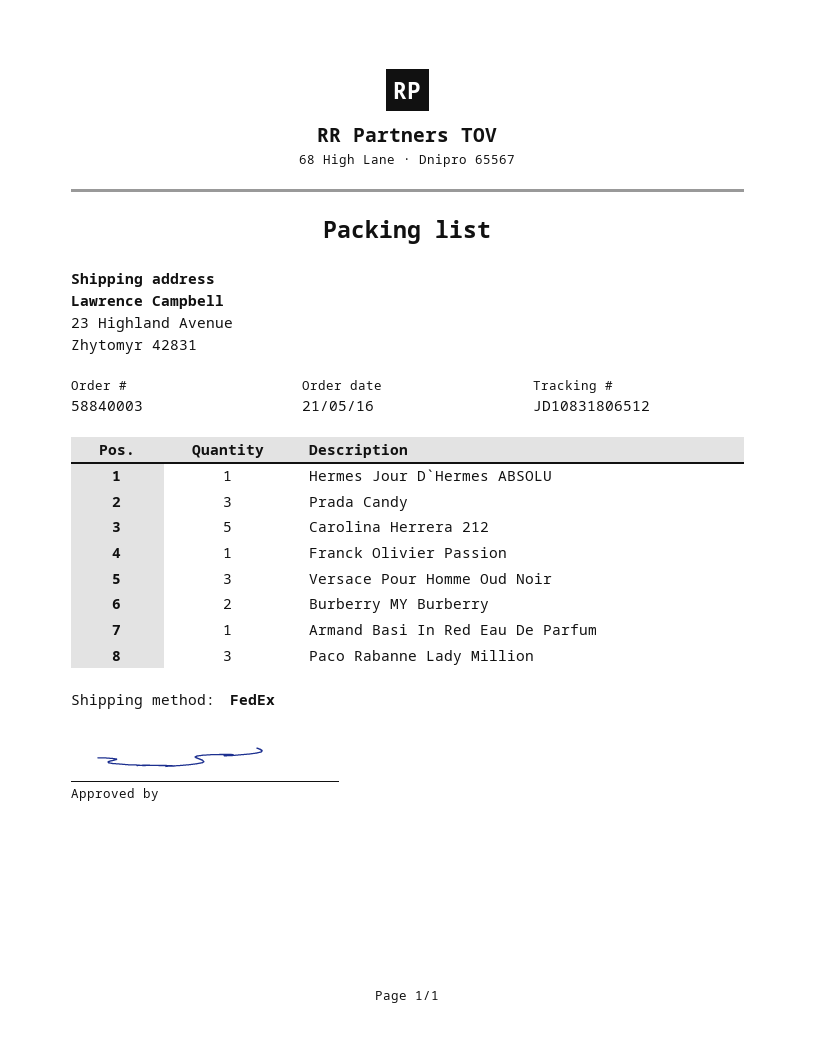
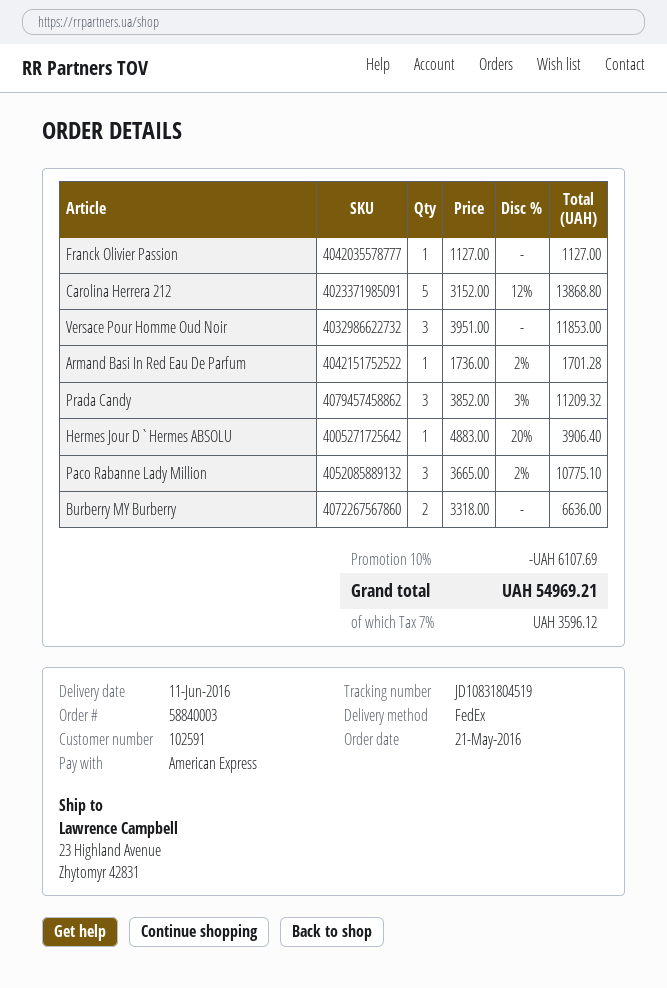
tracking number: JD10831806512 -> JD10831804519

